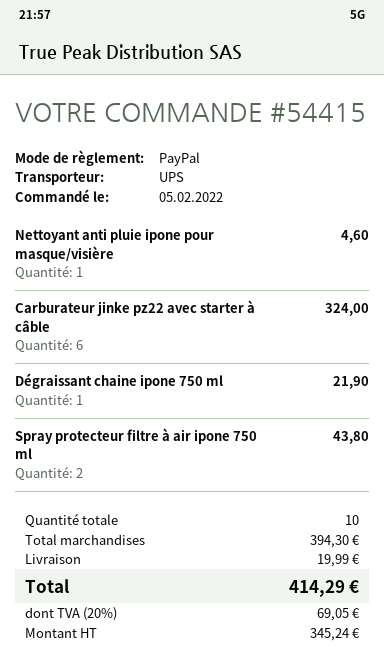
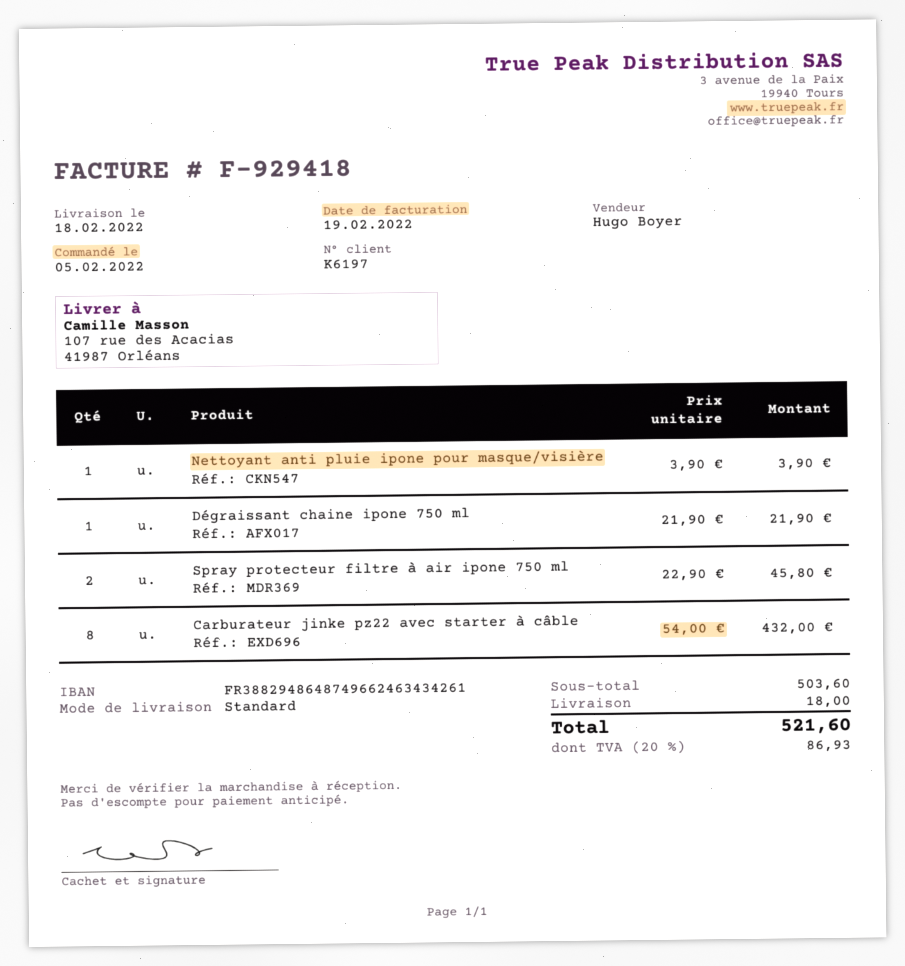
shipping method: UPS -> standard
Nettoyant anti pluie ipone pour masque/visière: 1 for 4.60 -> 1 for 3.90
Carburateur jinke pz22 avec starter à câble: 6 for 324.00 -> 8 for 432.00
Spray protecteur filtre à air ipone 750 ml: 2 for 43.80 -> 2 for 45.80
subtotal: 394.30 -> 503.60
shipping: 19.99 -> 18.00
tax: 20% = 69.05 -> 20% = 86.93
total: 414.29 -> 521.60

